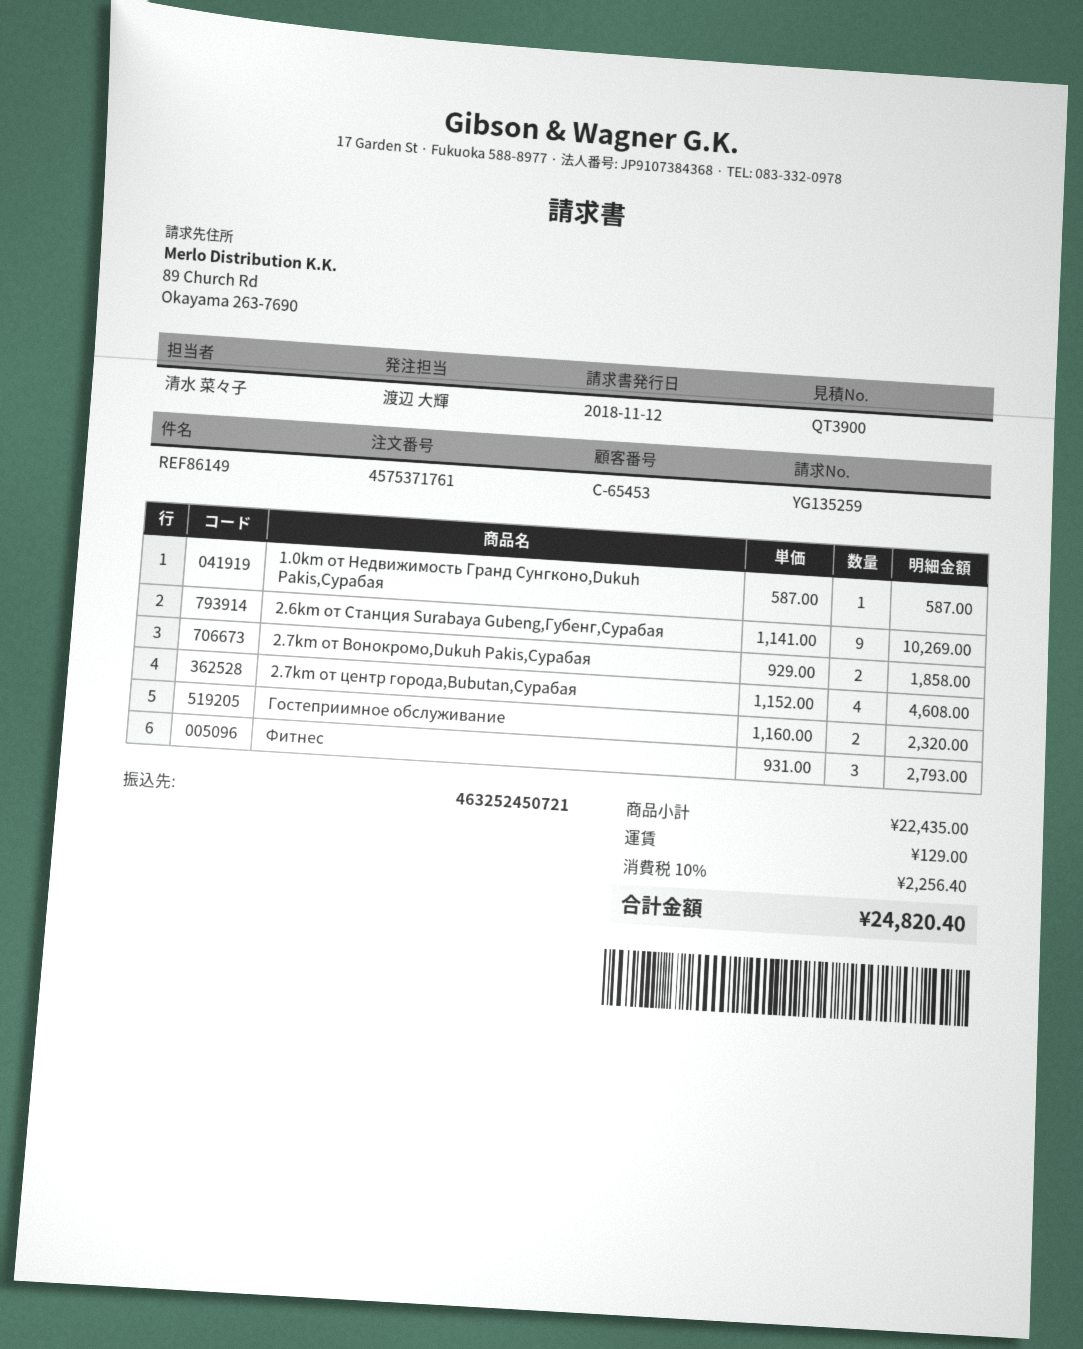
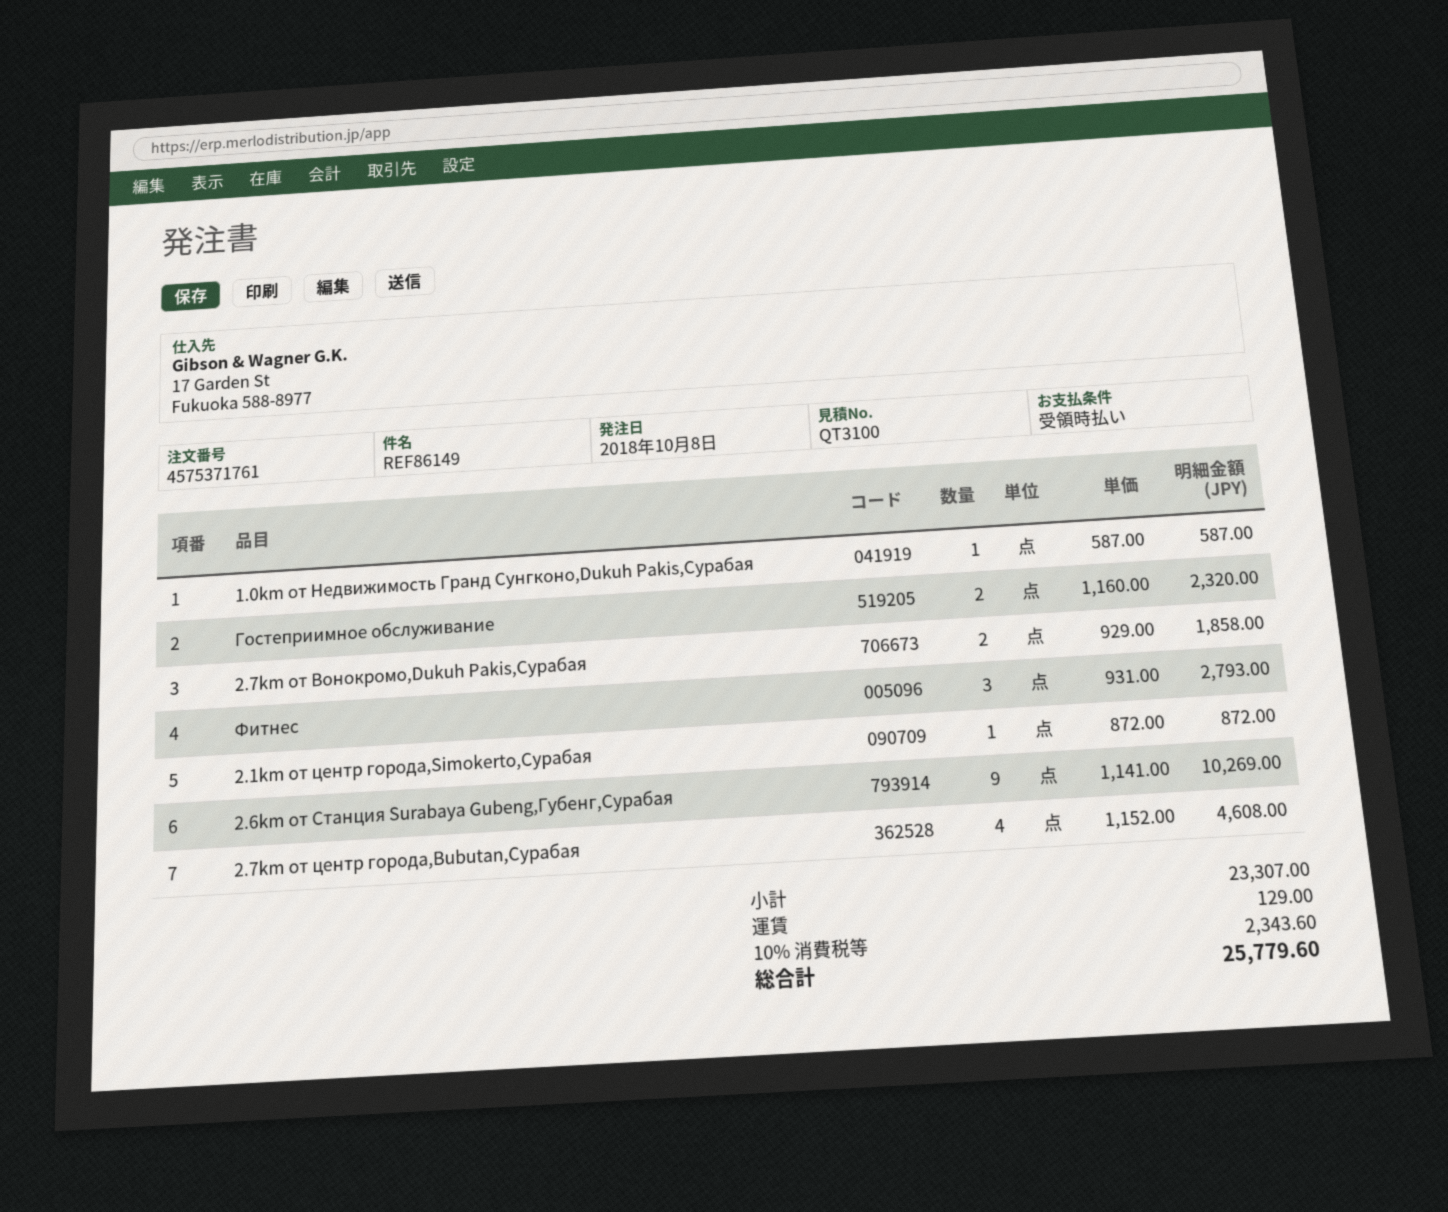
quote number: QT3900 -> QT3100
2.1km от центр города,Simokerto,Сурабая: none -> 1 x 872.00 = 872.00
subtotal: 22435.00 -> 23307.00
tax: 10% = 2256.40 -> 10% = 2343.60
total: 24820.40 -> 25779.60

